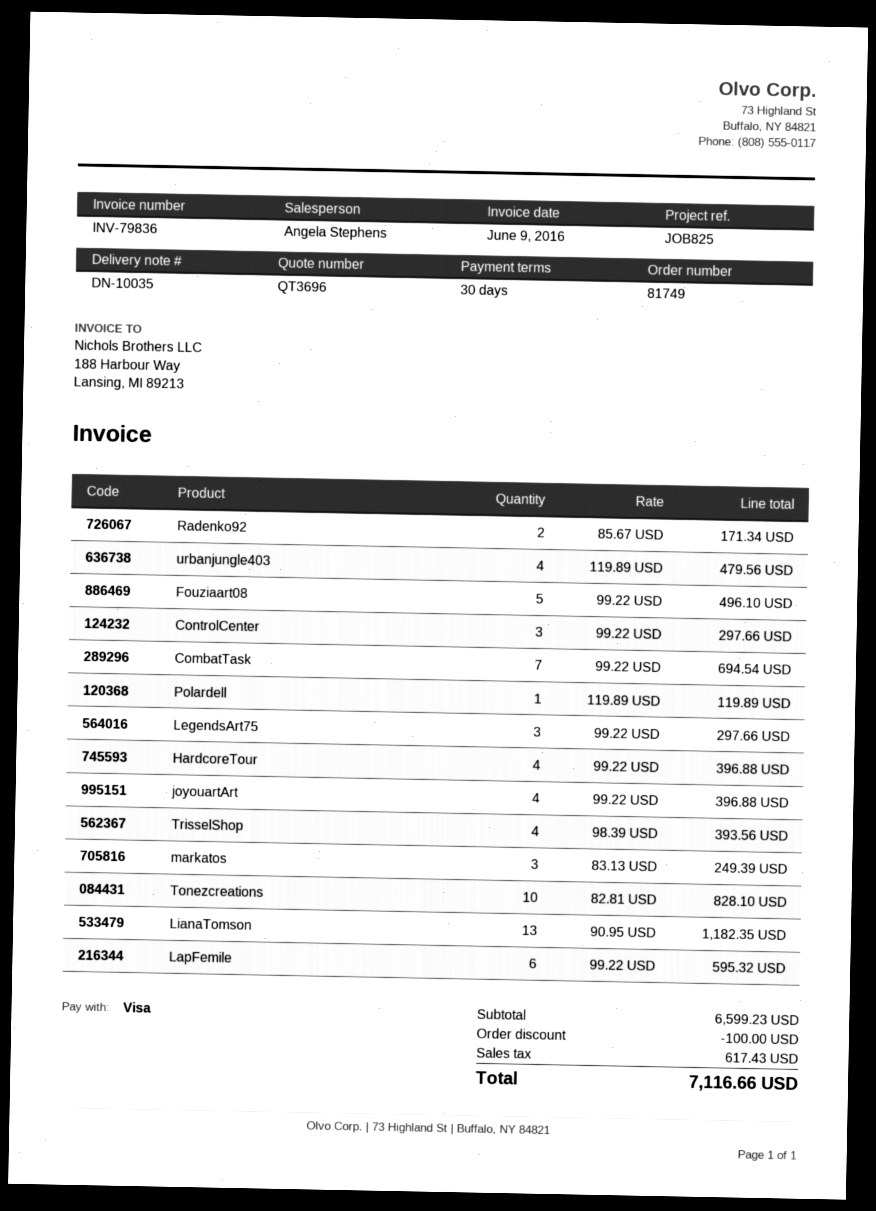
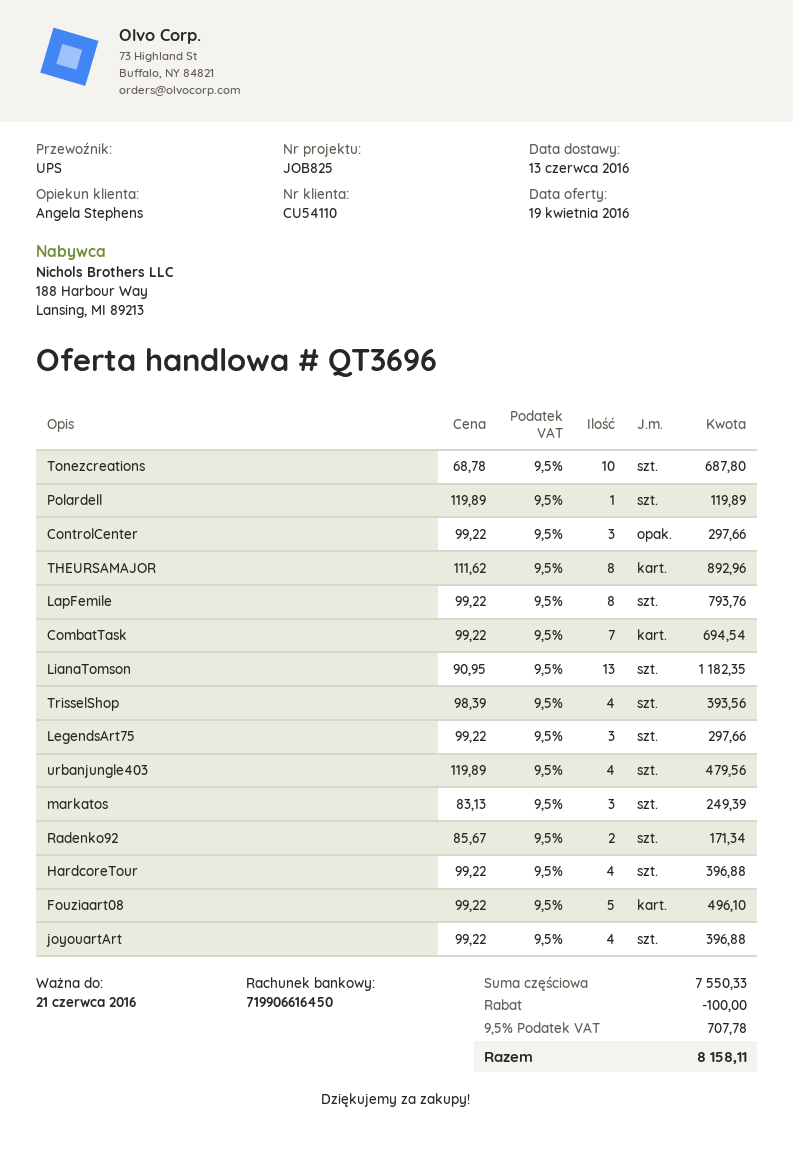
Tonezcreations: 10 x 82.81 = 828.10 -> 10 x 68.78 = 687.80
LapFemile: 6 x 99.22 = 595.32 -> 8 x 99.22 = 793.76
THEURSAMAJOR: none -> 8 x 111.62 = 892.96
subtotal: 6599.23 -> 7550.33
tax: 617.43 -> 707.78
total: 7116.66 -> 8158.11

